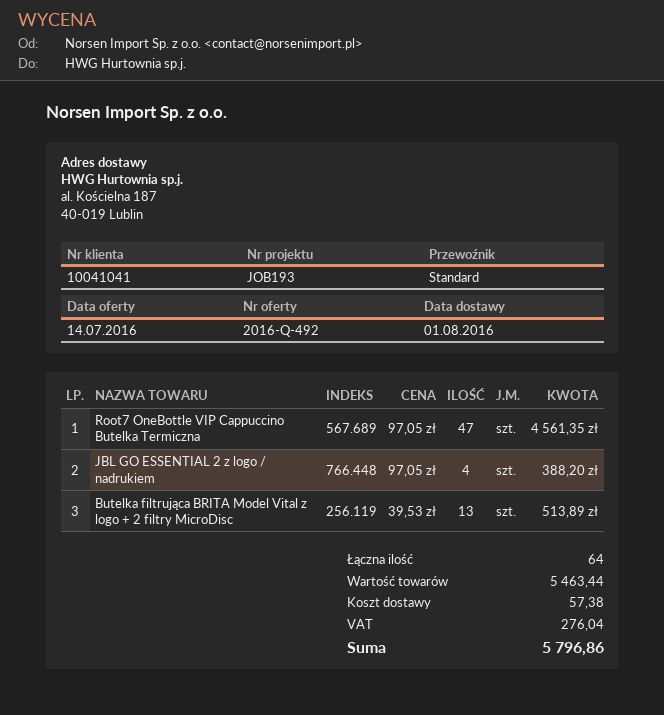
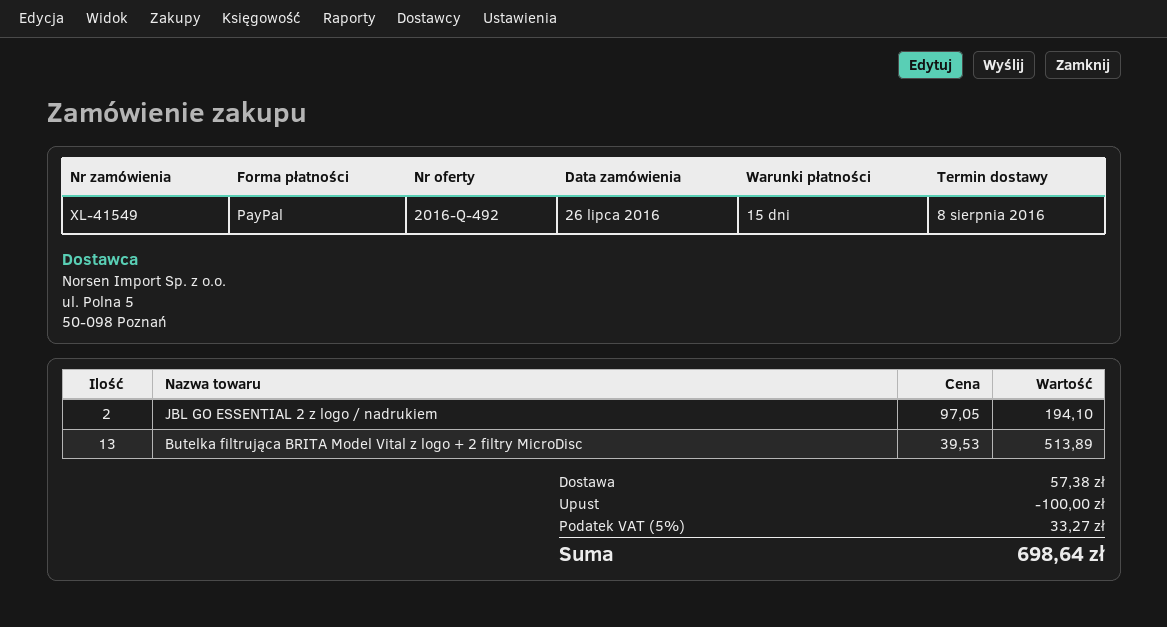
delivery date: 2016-08-01 -> 2016-08-08
Root7 OneBottle VIP Cappuccino Butelka Termiczna: 47 x 97.05 = 4561.35 -> none
JBL GO ESSENTIAL 2 z logo / nadrukiem: 4 x 97.05 = 388.20 -> 2 x 97.05 = 194.10
discount: none -> 100.00
tax: 276.04 -> 33.27
total: 5796.86 -> 698.64

